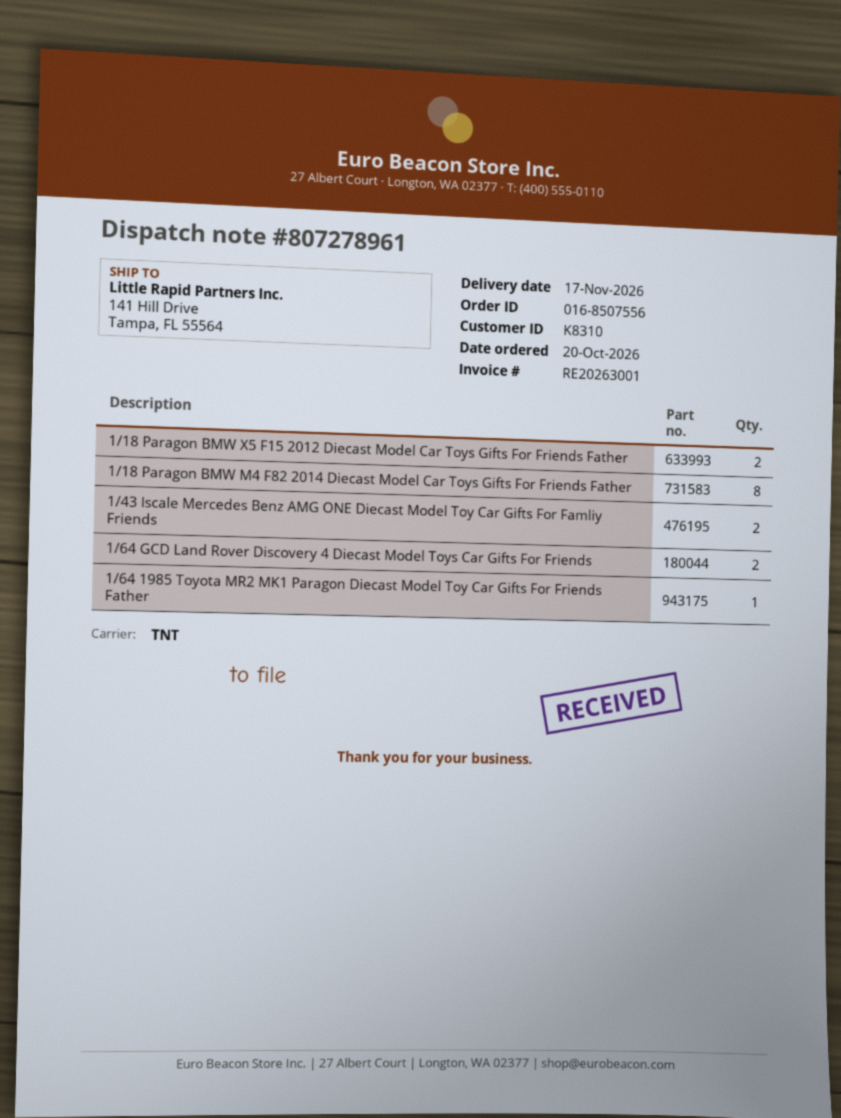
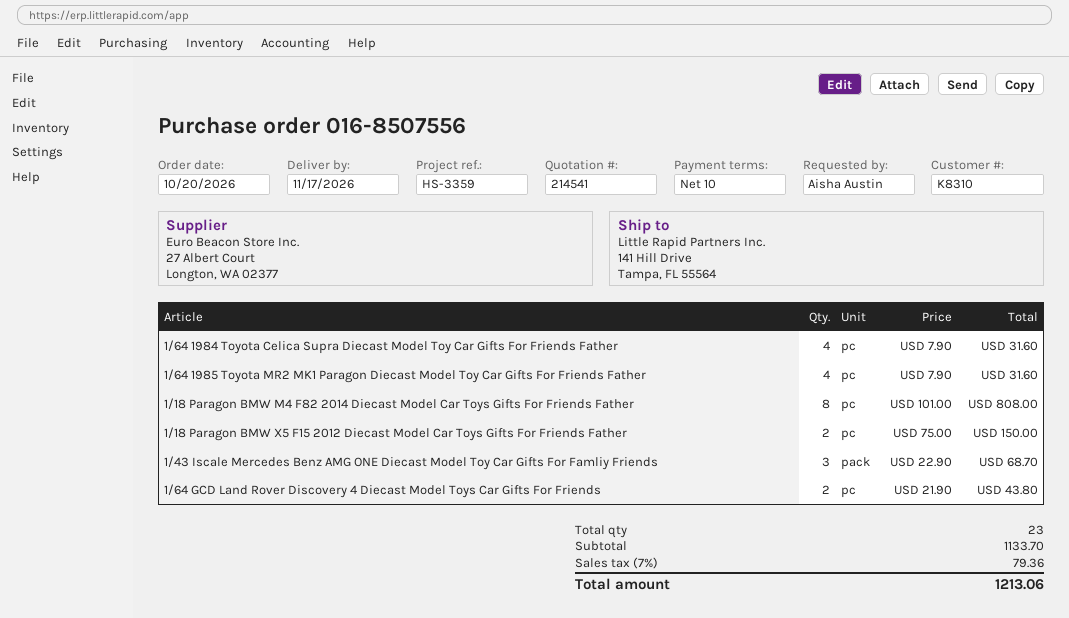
1/43 Iscale Mercedes Benz AMG ONE Diecast Model Toy Car Gifts For Famliy Friends: 2 -> 3
1/64 1985 Toyota MR2 MK1 Paragon Diecast Model Toy Car Gifts For Friends Father: 1 -> 4
1/64 1984 Toyota Celica Supra Diecast Model Toy Car Gifts For Friends Father: none -> 4

